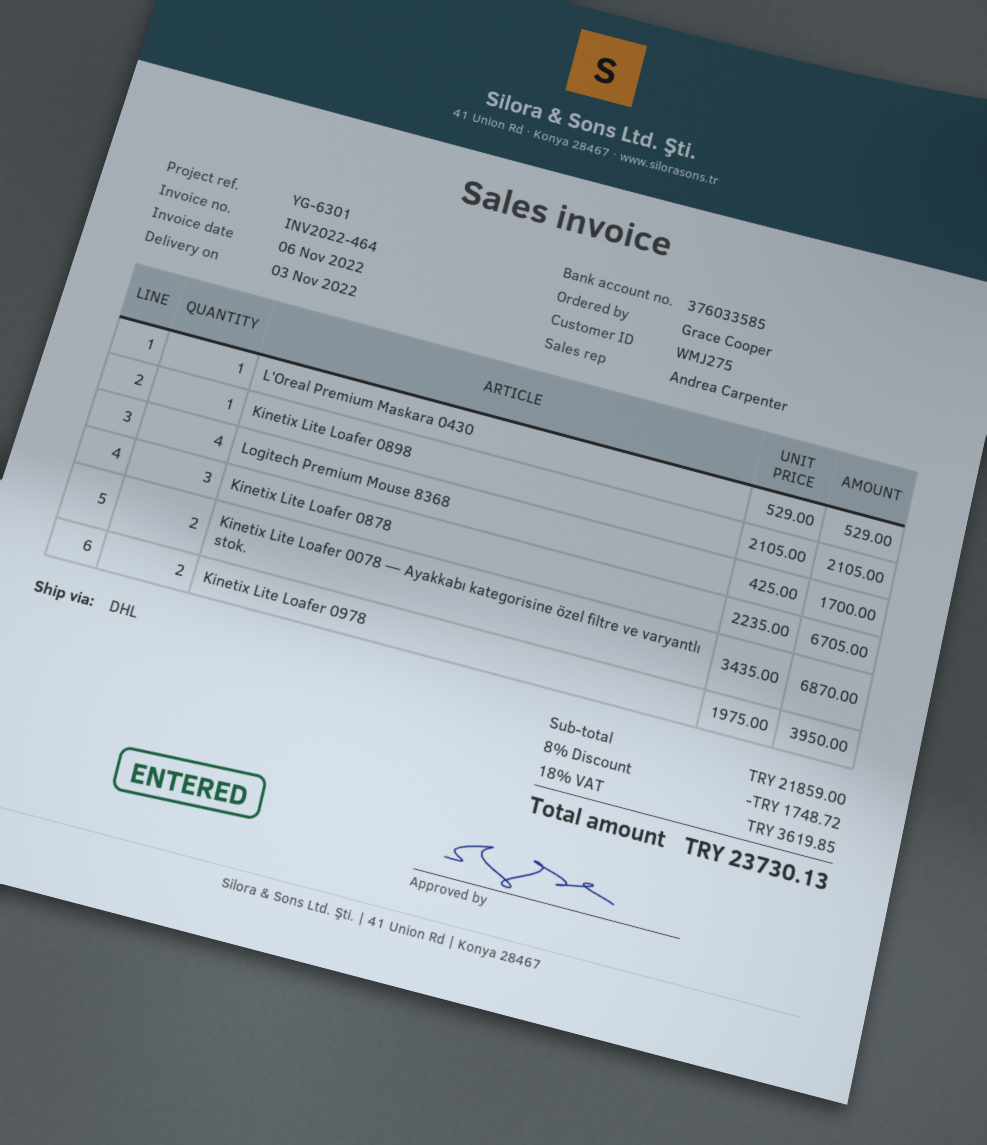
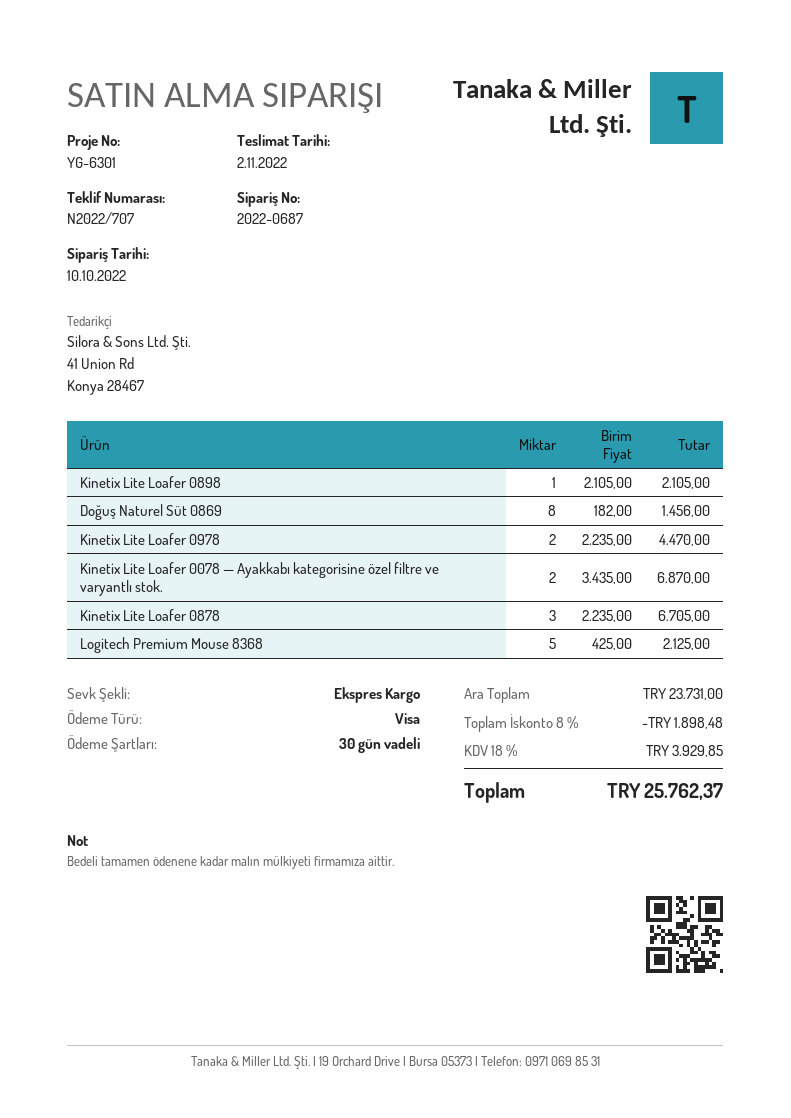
delivery date: 2022-11-03 -> 2022-11-02
shipping method: DHL -> express
L'Oreal Premium Maskara 0430: 1 x 529.00 = 529.00 -> none
Logitech Premium Mouse 8368: 4 x 425.00 = 1700.00 -> 5 x 425.00 = 2125.00
Kinetix Lite Loafer 0978: 2 x 1975.00 = 3950.00 -> 2 x 2235.00 = 4470.00
Doğuş Naturel Süt 0869: none -> 8 x 182.00 = 1456.00
subtotal: 21859.00 -> 23731.00
discount: 8% = 1748.72 -> 8% = 1898.48
tax: 18% = 3619.85 -> 18% = 3929.85
total: 23730.13 -> 25762.37

